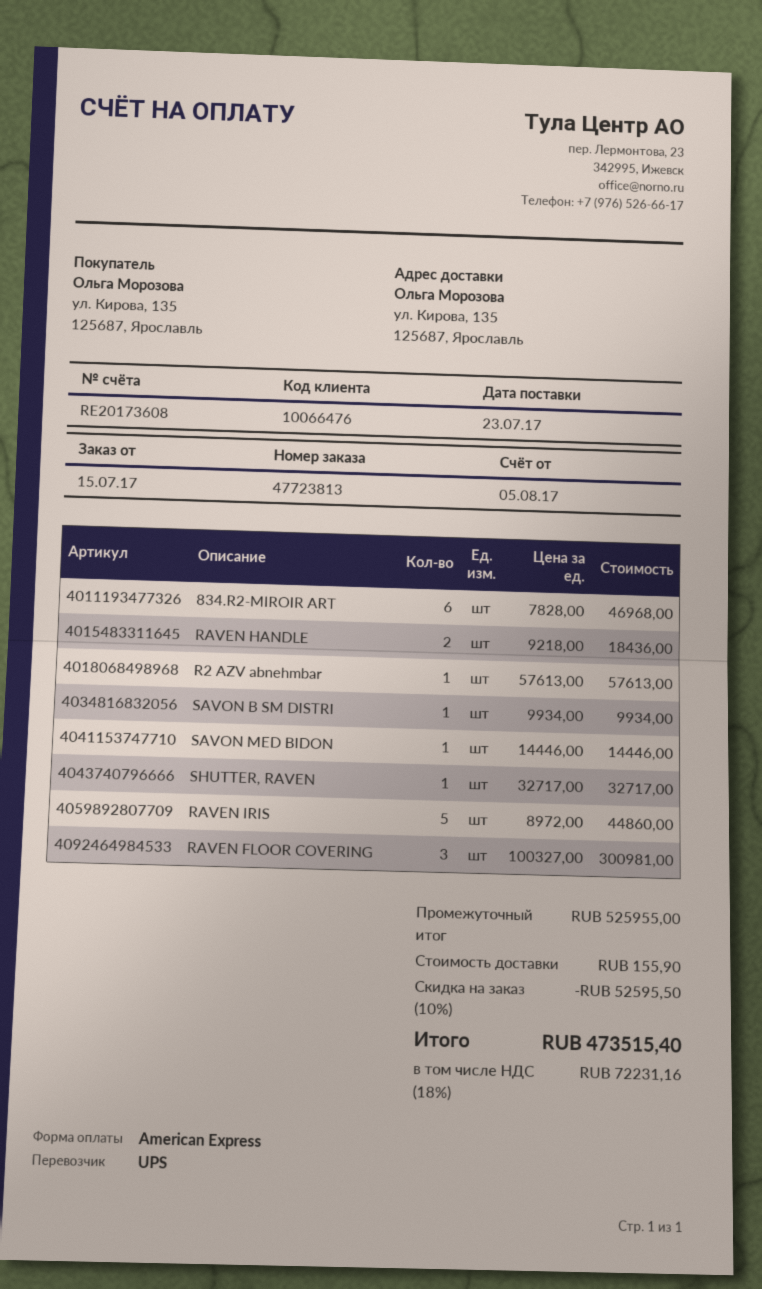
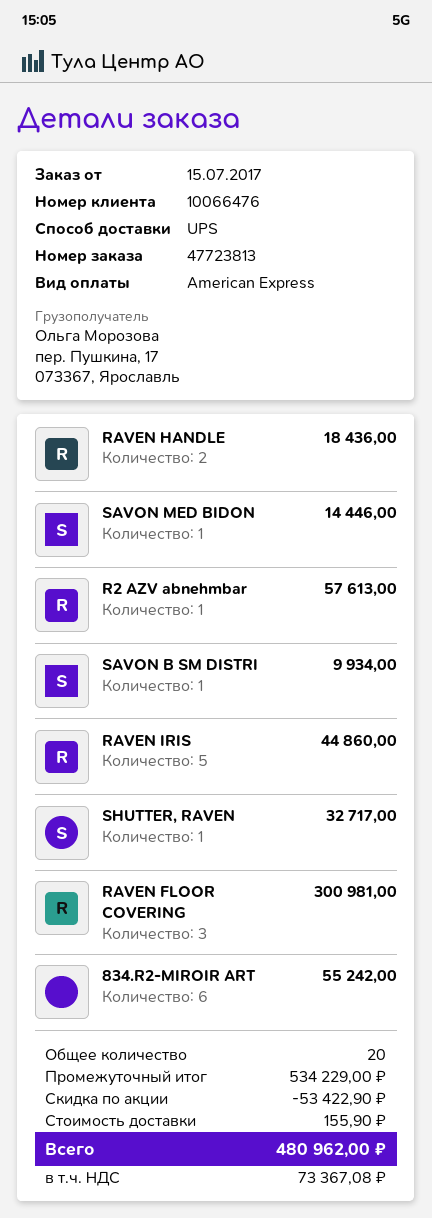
ship to: ул. Кирова, 135, 125687, Ярославль -> пер. Пушкина, 17, 073367, Ярославль
834.R2-MIROIR ART: 6 for 46968.00 -> 6 for 55242.00
subtotal: 525955.00 -> 534229.00
discount: 52595.50 -> 53422.90
tax: 72231.16 -> 73367.08
total: 473515.40 -> 480962.00

